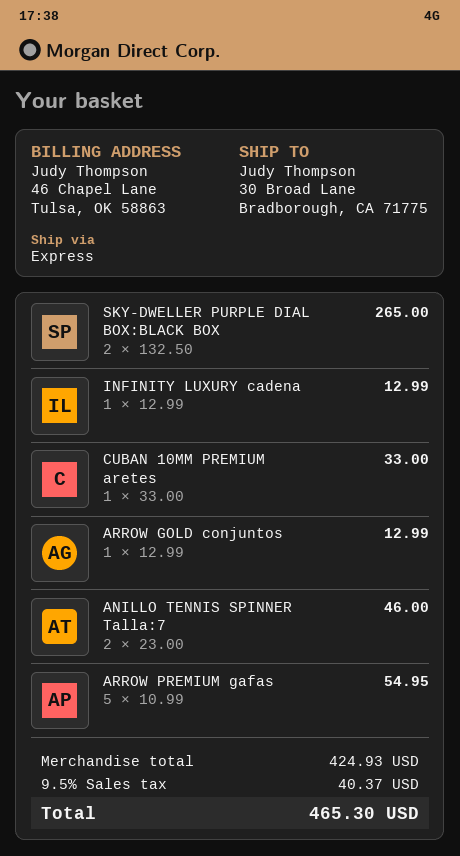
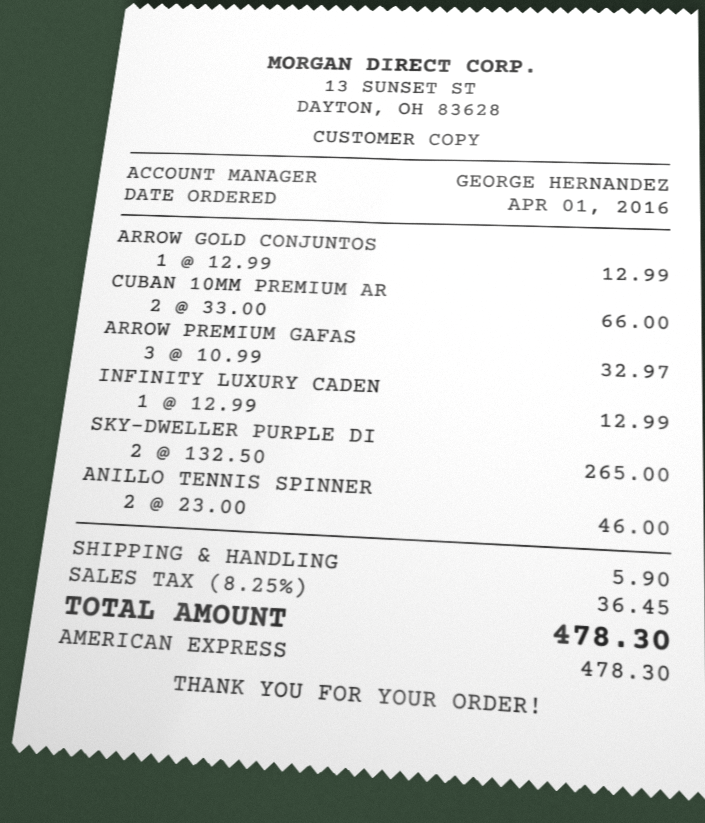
CUBAN 10MM PREMIUM aretes: 1 x 33.00 = 33.00 -> 2 x 33.00 = 66.00
ARROW PREMIUM gafas: 5 x 10.99 = 54.95 -> 3 x 10.99 = 32.97
shipping: none -> 5.90
tax: 9.5% = 40.37 -> 8.25% = 36.45
total: 465.30 -> 478.30

